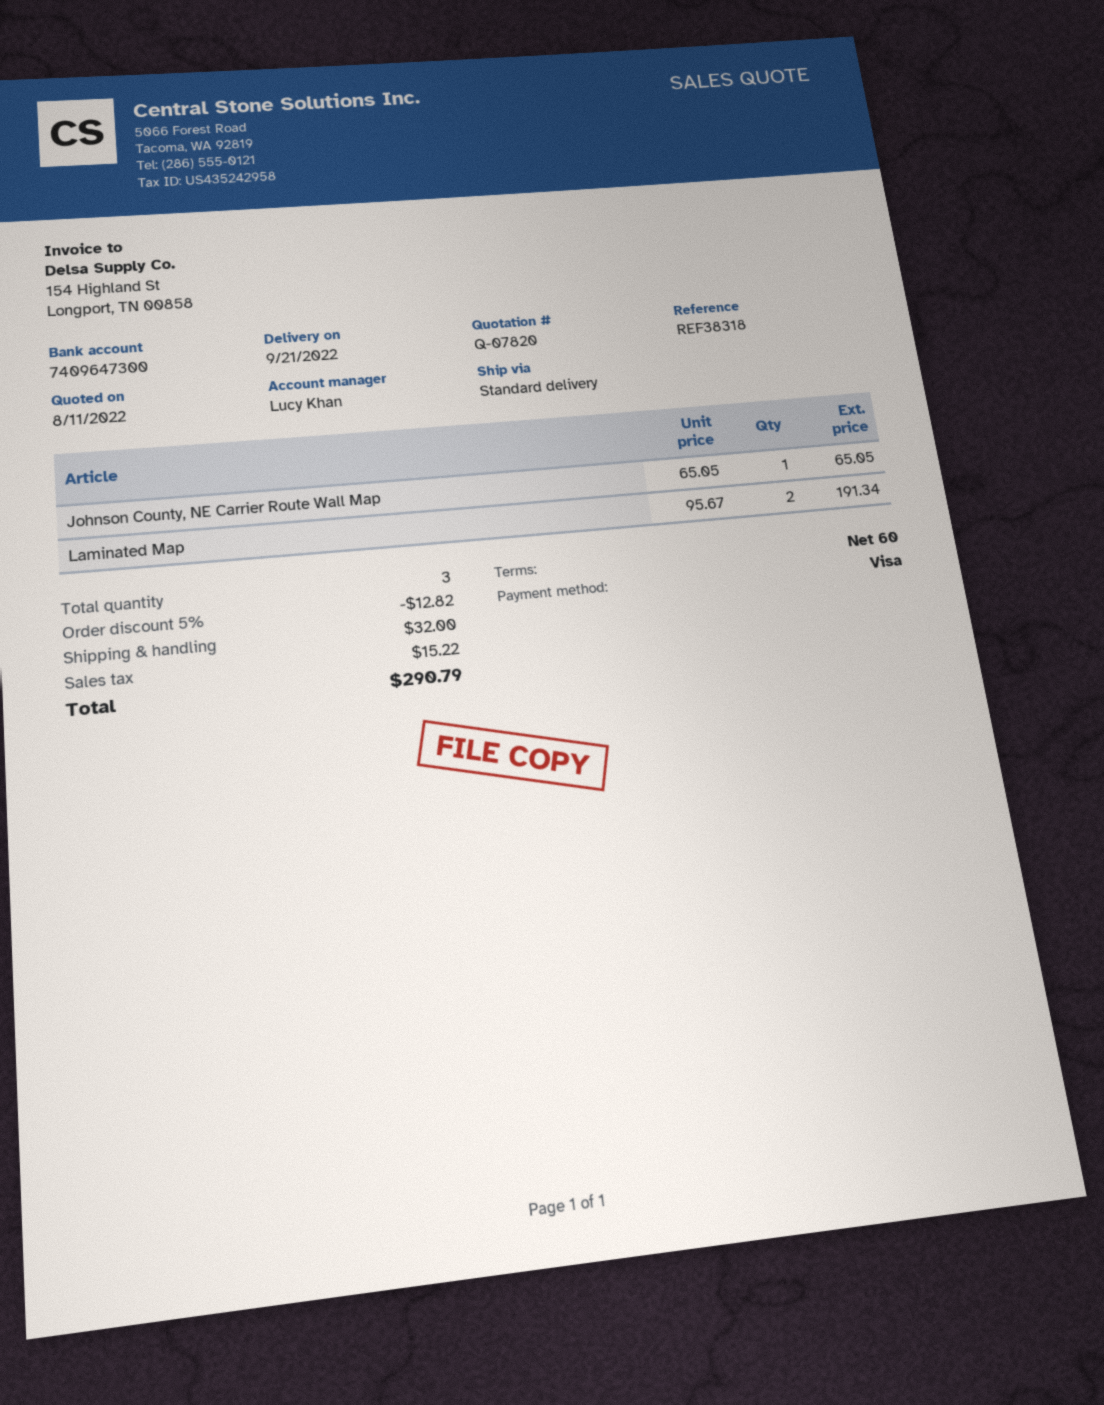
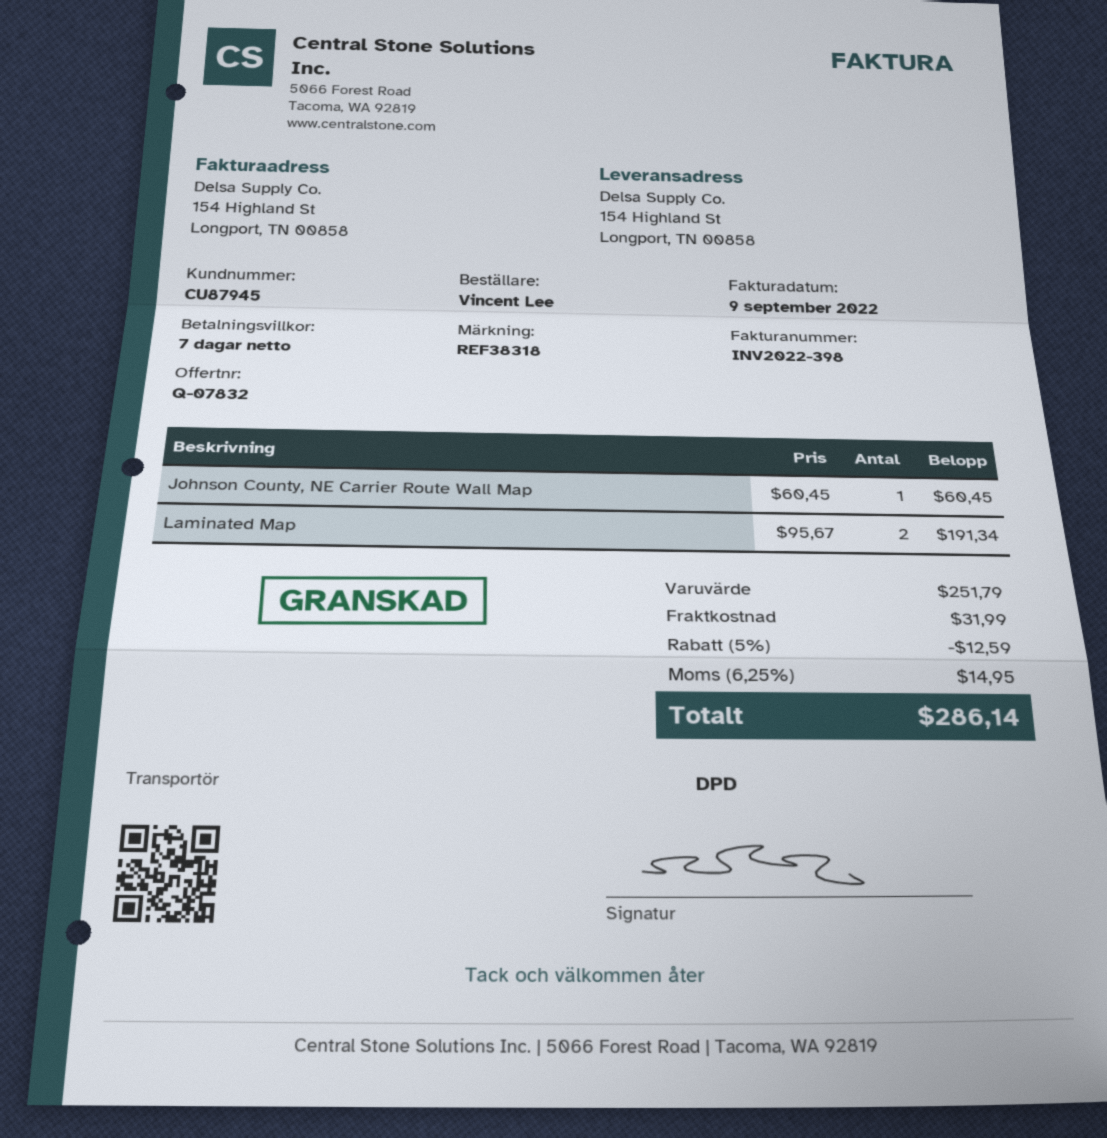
quote number: Q-07820 -> Q-07832
payment terms: 60 days -> 7 days
shipping method: standard -> DPD
Johnson County, NE Carrier Route Wall Map: 1 x 65.05 = 65.05 -> 1 x 60.45 = 60.45
discount: 5% = 12.82 -> 5% = 12.59
shipping: 32.00 -> 31.99
tax: 15.22 -> 14.95
total: 290.79 -> 286.14

